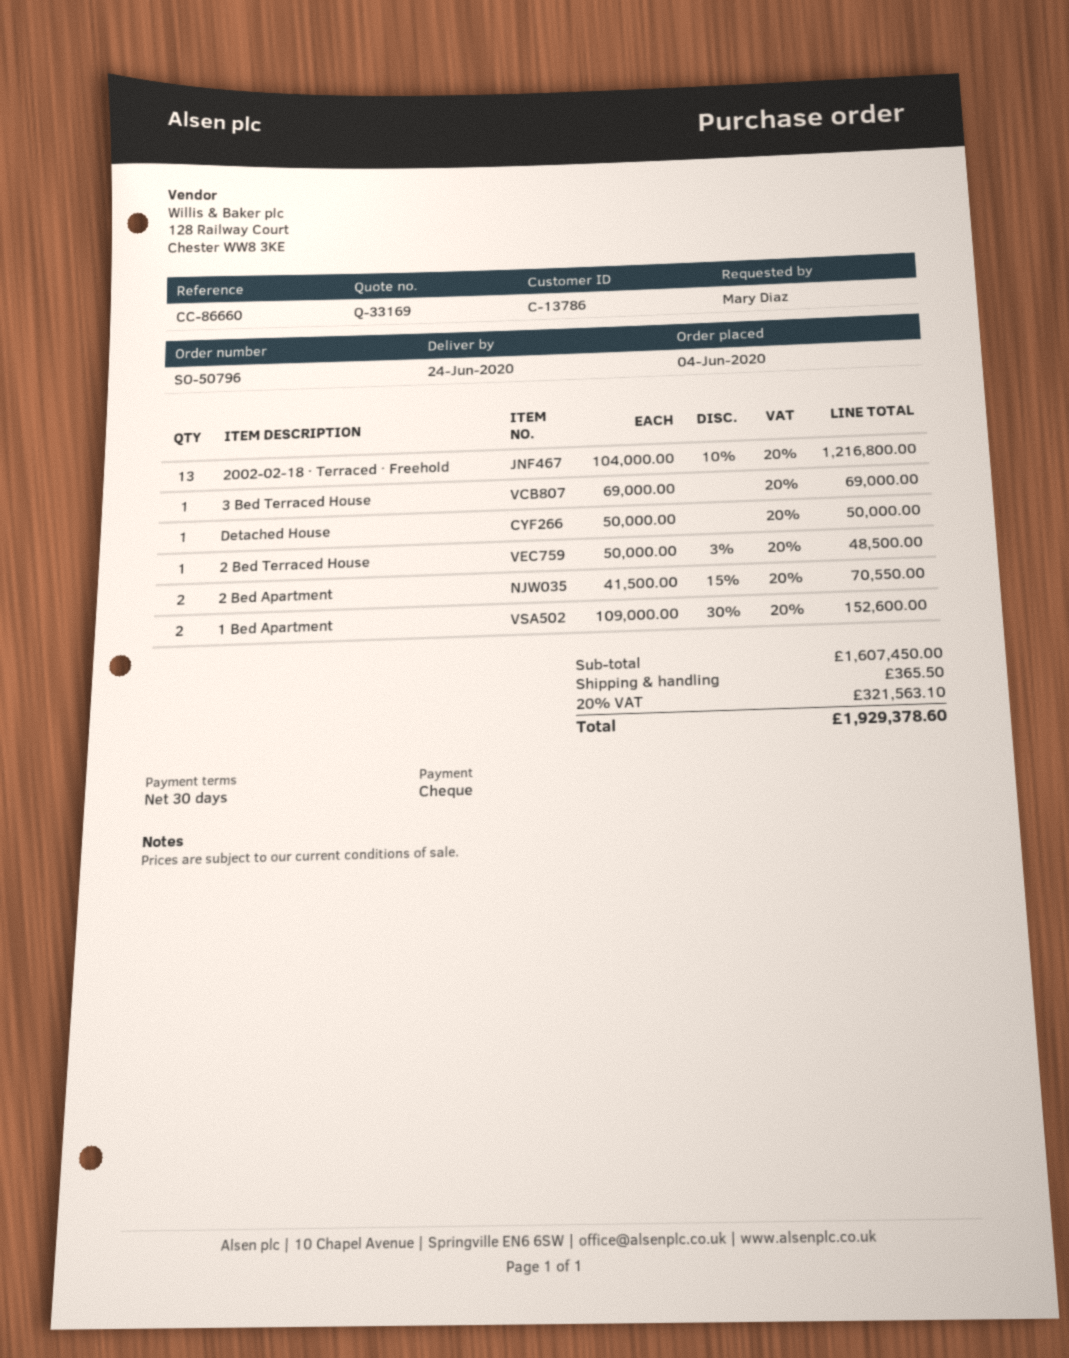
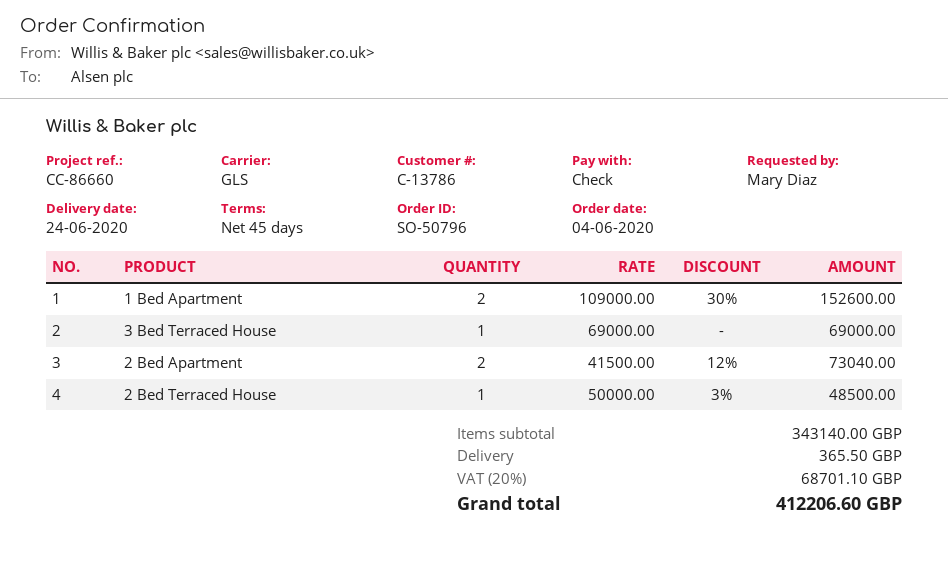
payment terms: 30 days -> 45 days
2002-02-18 · Terraced · Freehold: 13 x 104000.00 - 10% = 1216800.00 -> none
Detached House: 1 x 50000.00 = 50000.00 -> none
2 Bed Apartment: 2 x 41500.00 - 15% = 70550.00 -> 2 x 41500.00 - 12% = 73040.00
subtotal: 1607450.00 -> 343140.00
tax: 20% = 321563.10 -> 20% = 68701.10
total: 1929378.60 -> 412206.60

